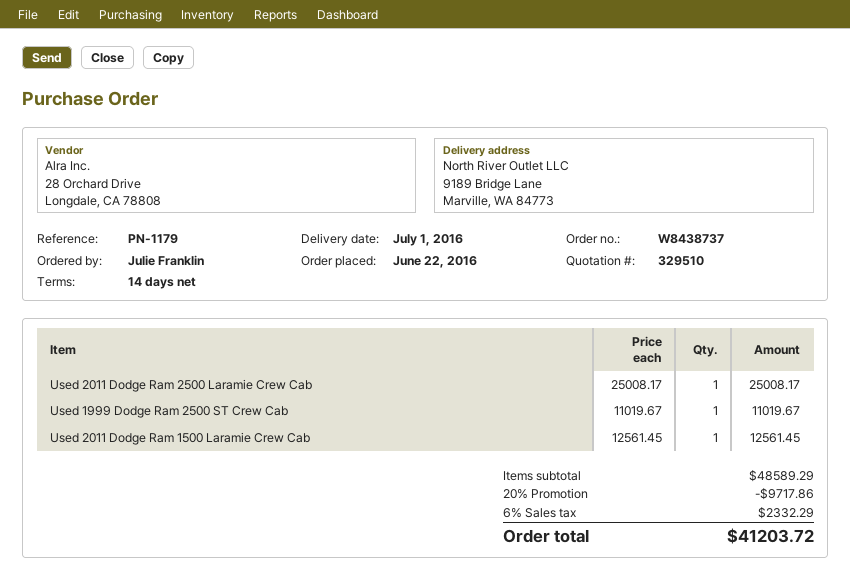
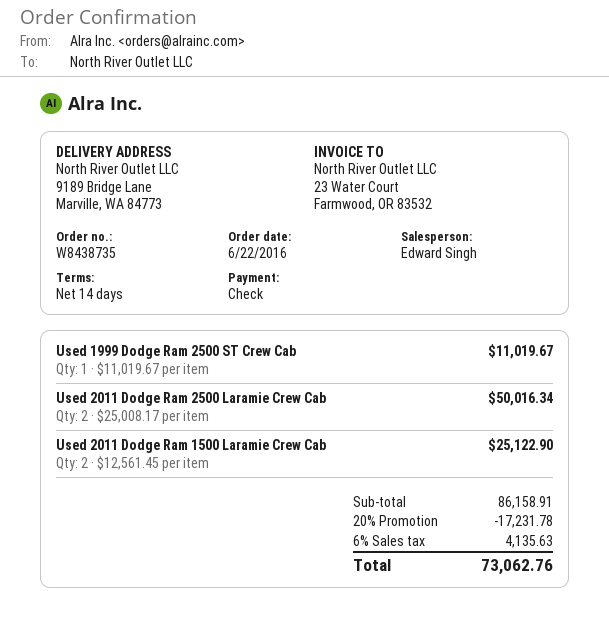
order number: W8438737 -> W8438735
Used 2011 Dodge Ram 2500 Laramie Crew Cab: 1 x 25008.17 = 25008.17 -> 2 x 25008.17 = 50016.34
Used 2011 Dodge Ram 1500 Laramie Crew Cab: 1 x 12561.45 = 12561.45 -> 2 x 12561.45 = 25122.90
subtotal: 48589.29 -> 86158.91
discount: 20% = 9717.86 -> 20% = 17231.78
tax: 6% = 2332.29 -> 6% = 4135.63
total: 41203.72 -> 73062.76

